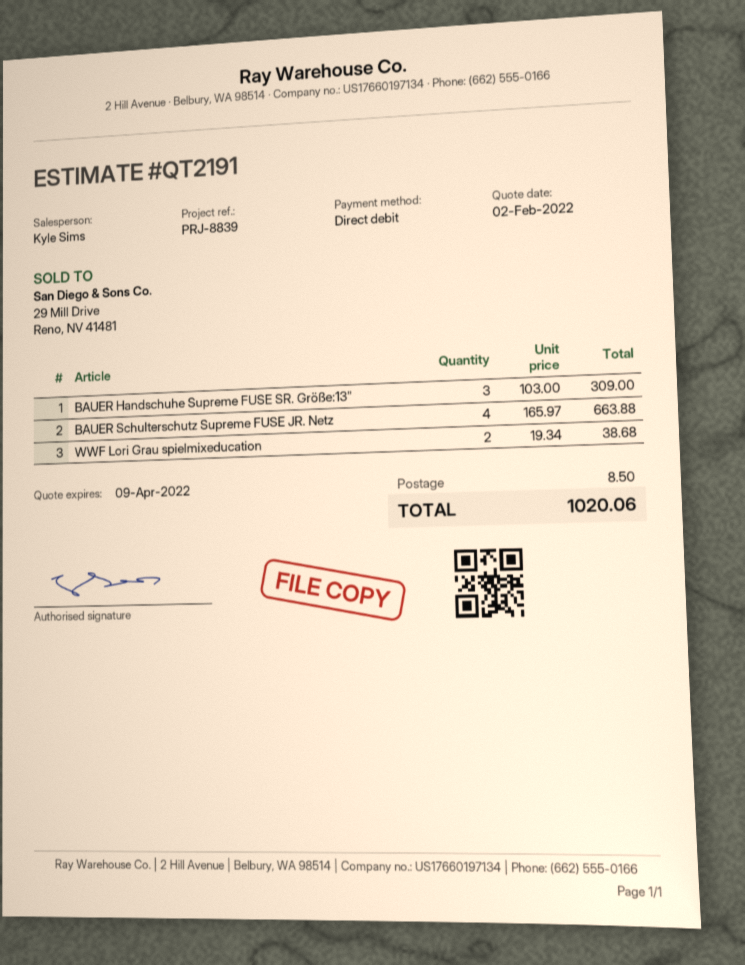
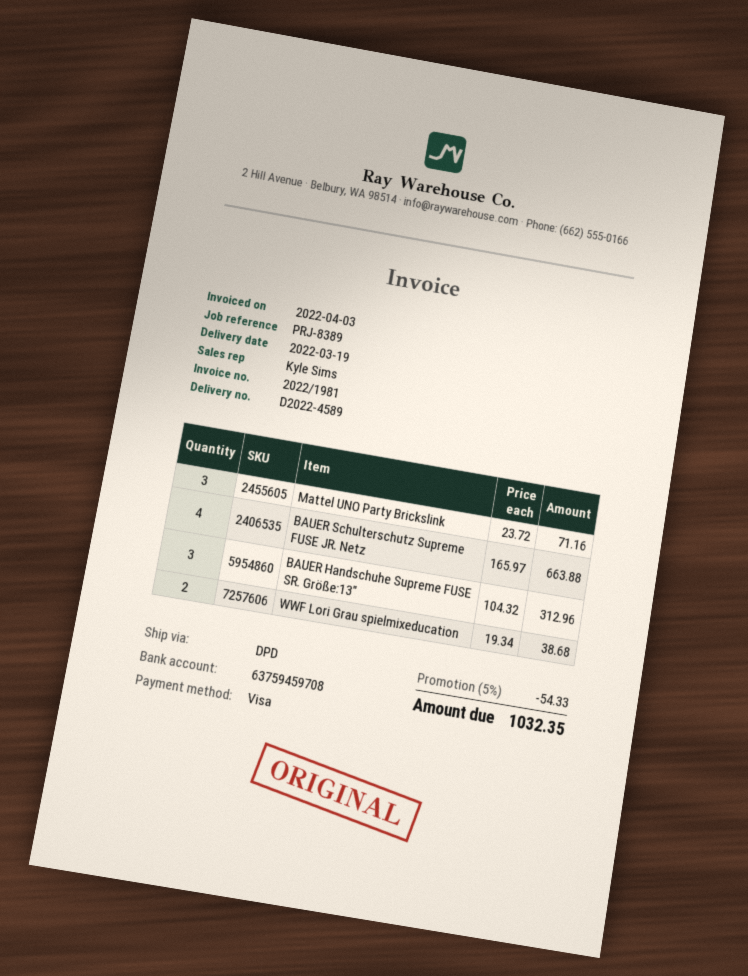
reference: PRJ-8839 -> PRJ-8389
payment method: direct debit -> Visa
BAUER Handschuhe Supreme FUSE SR. Größe:13": 3 x 103.00 = 309.00 -> 3 x 104.32 = 312.96
Mattel UNO Party Brickslink: none -> 3 x 23.72 = 71.16
discount: none -> 5% = 54.33
shipping: 8.50 -> none
total: 1020.06 -> 1032.35

